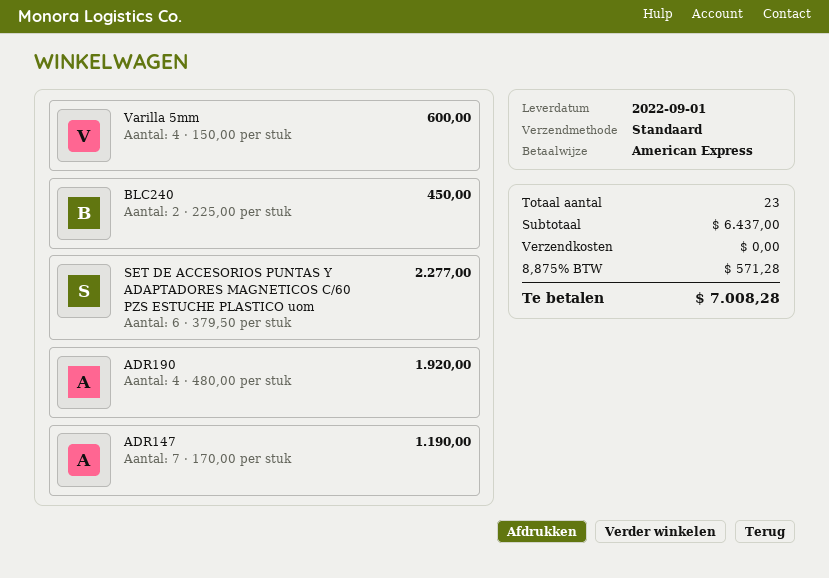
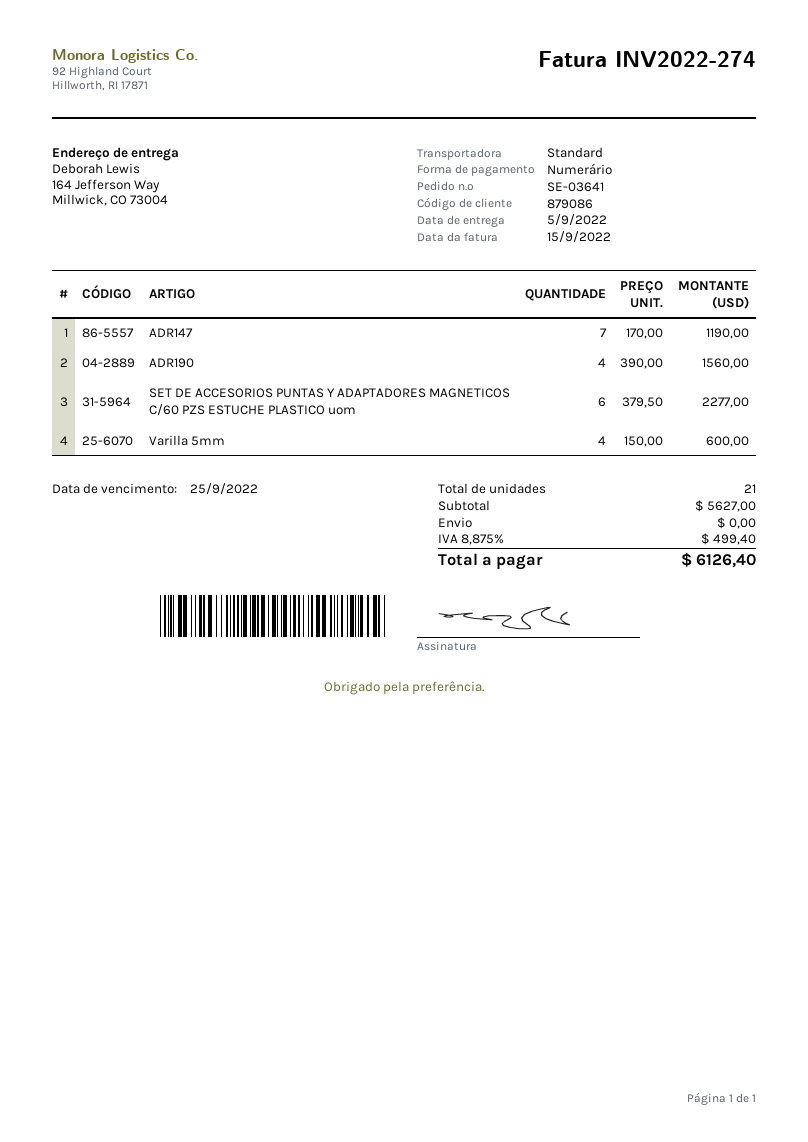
delivery date: 2022-09-01 -> 2022-09-05
payment method: American Express -> cash
BLC240: 2 x 225.00 = 450.00 -> none
ADR190: 4 x 480.00 = 1920.00 -> 4 x 390.00 = 1560.00
total quantity: 23 -> 21
subtotal: 6437.00 -> 5627.00
tax: 8.875% = 571.28 -> 8.875% = 499.40
total: 7008.28 -> 6126.40

